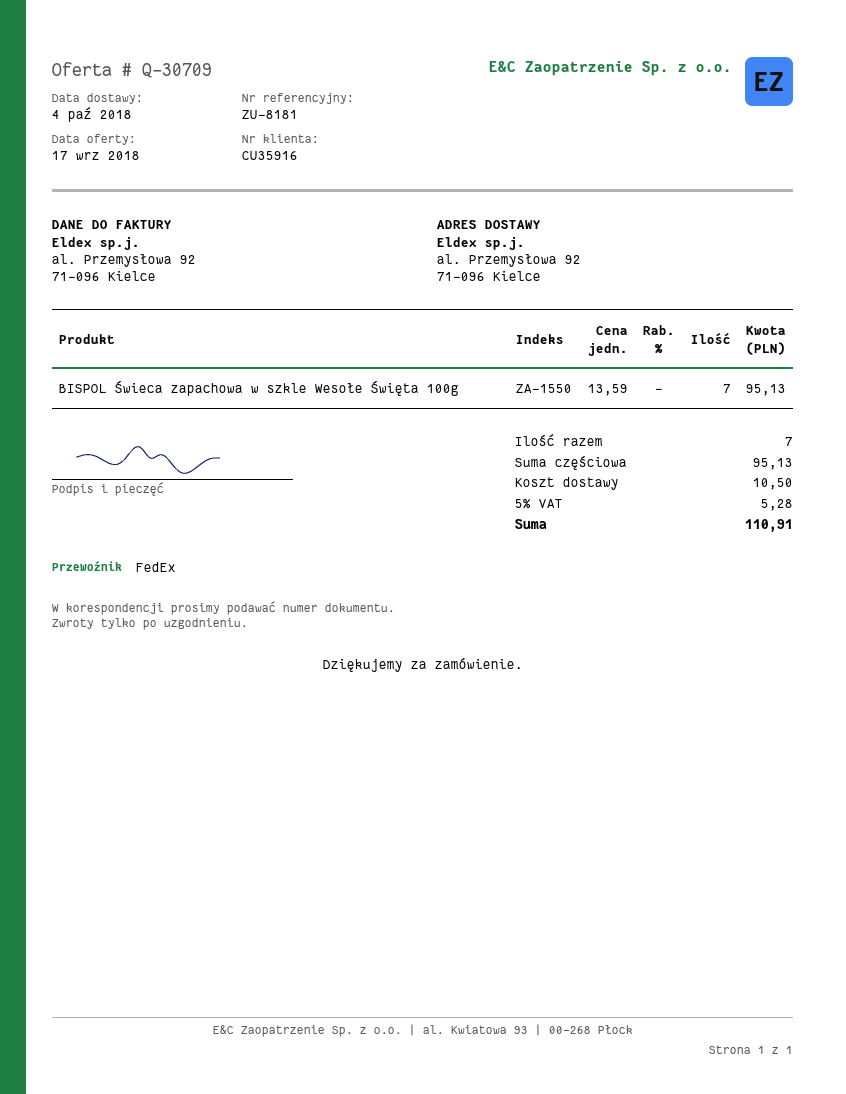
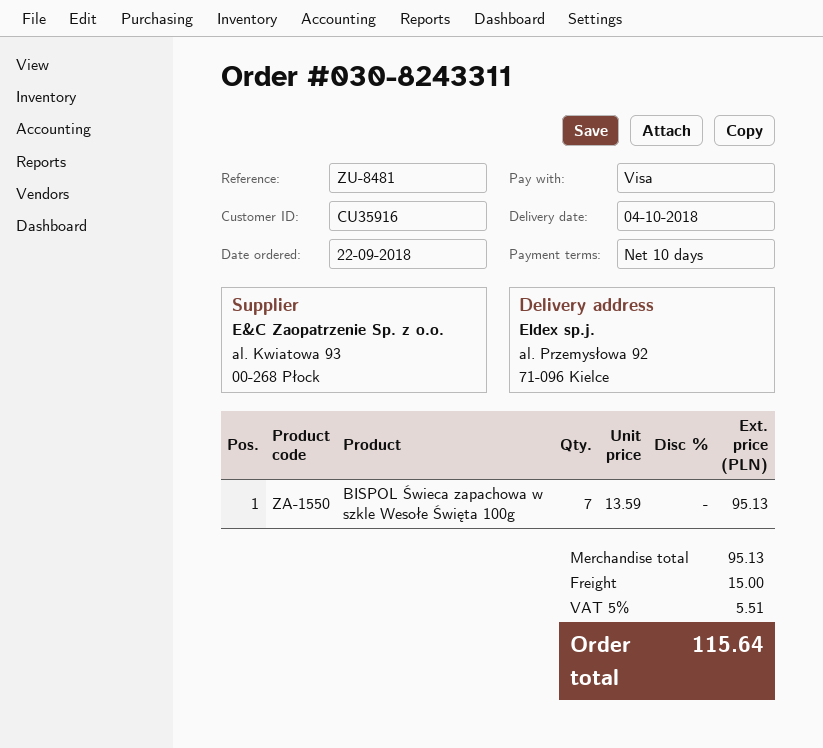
reference: ZU-8181 -> ZU-8481
shipping: 10.50 -> 15.00
tax: 5% = 5.28 -> 5% = 5.51
total: 110.91 -> 115.64

